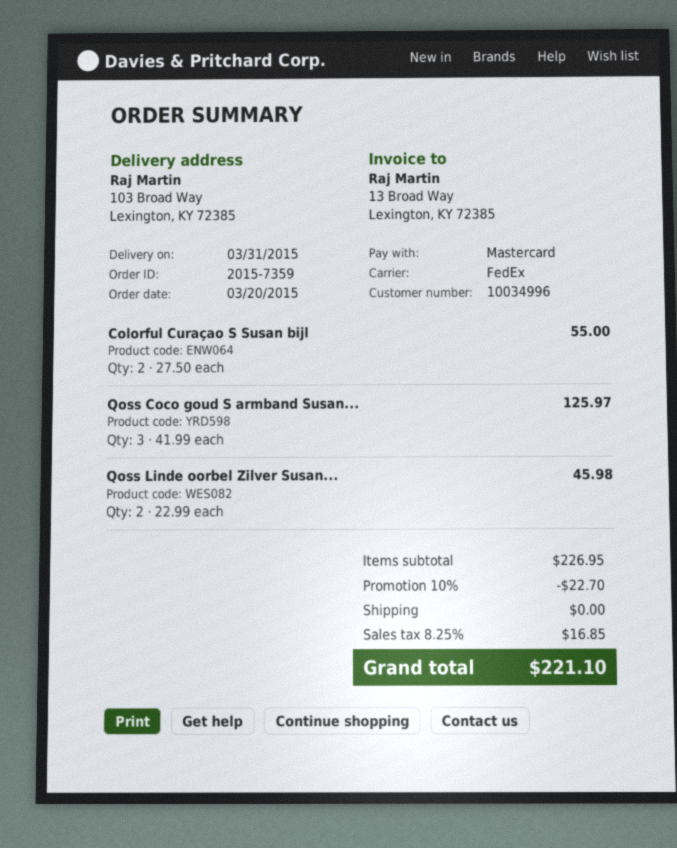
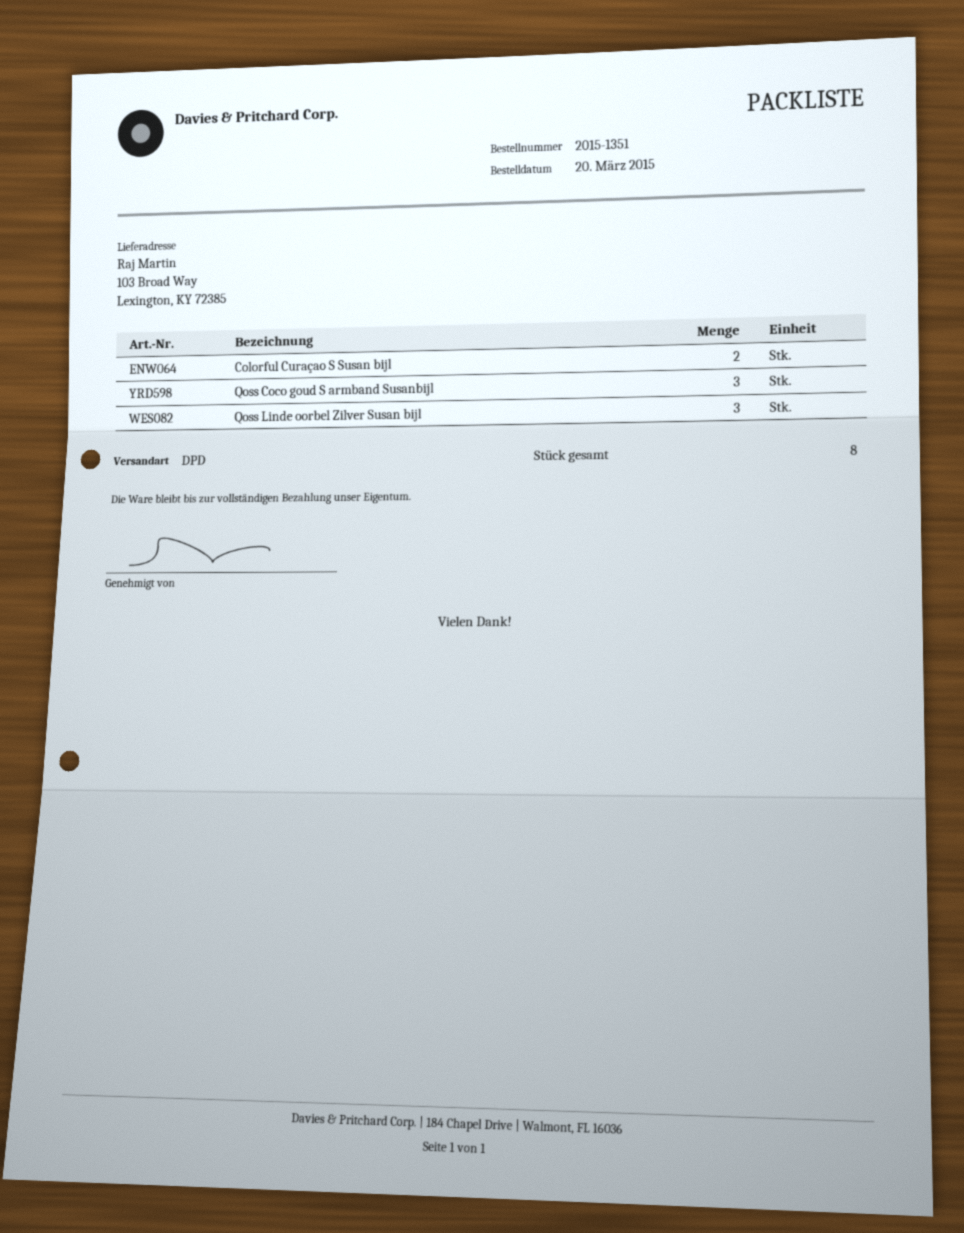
order number: 2015-7359 -> 2015-1351
shipping method: FedEx -> DPD
Qoss Linde oorbel Zilver Susan...: 2 -> 3

